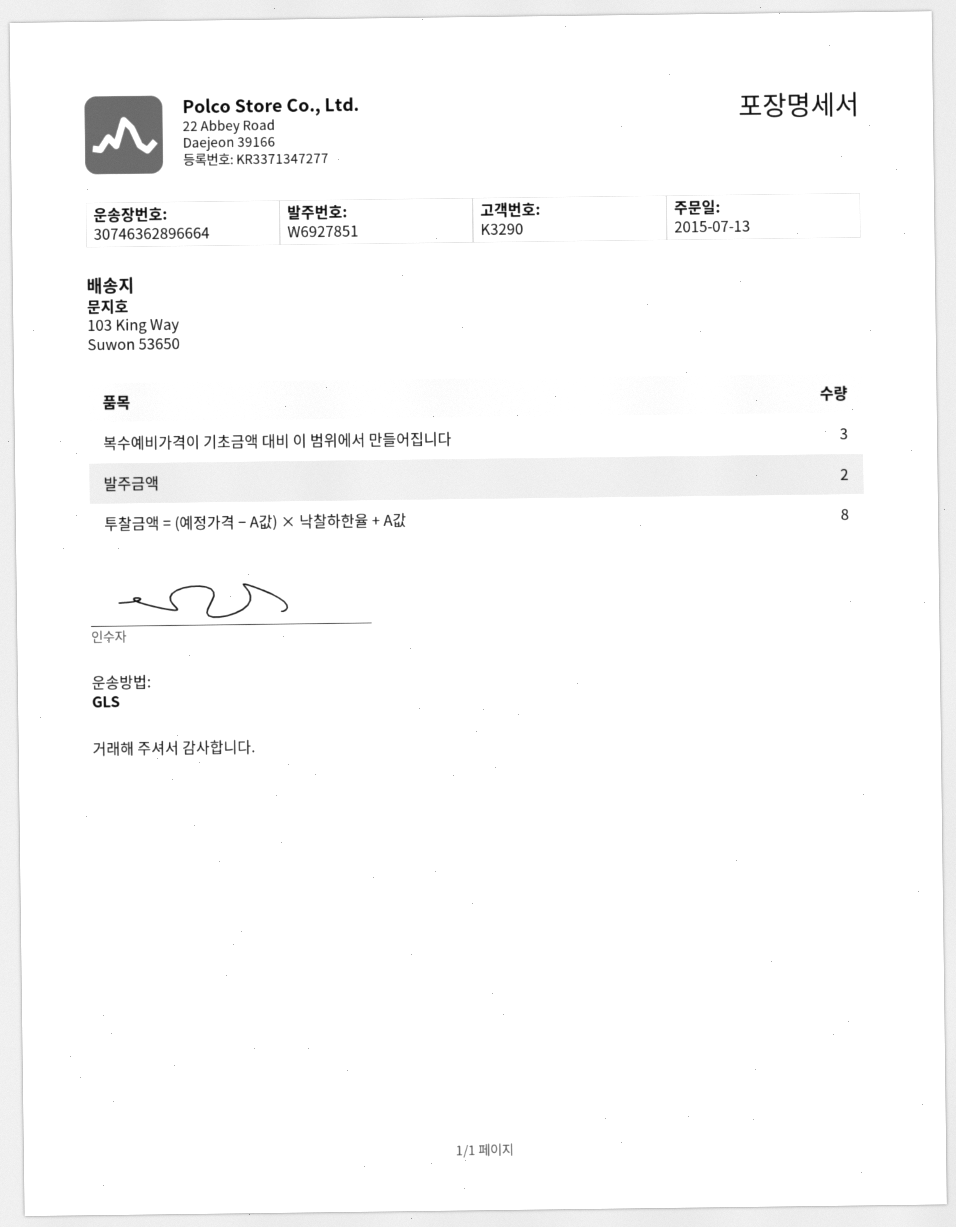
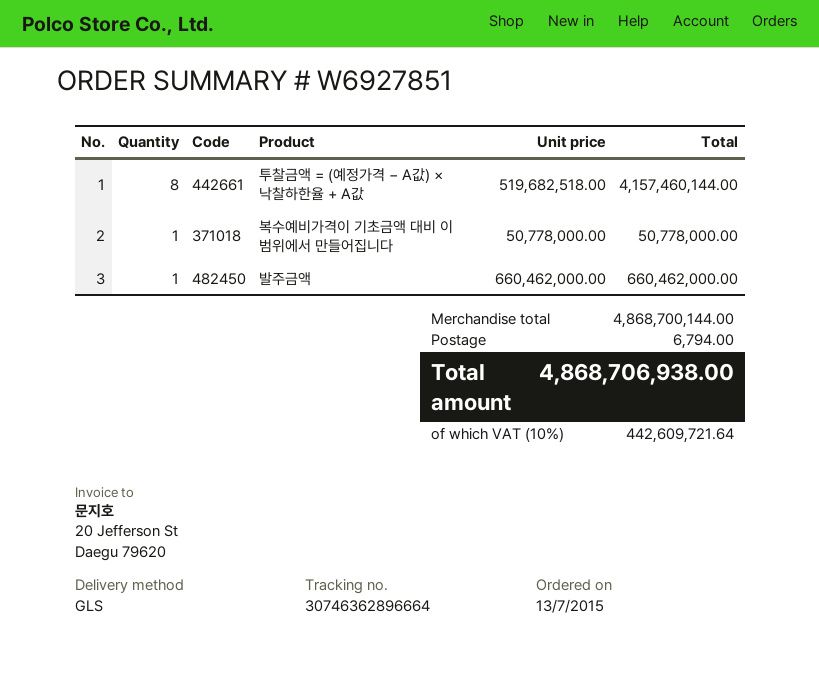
복수예비가격이 기초금액 대비 이 범위에서 만들어집니다: 3 -> 1
발주금액: 2 -> 1

